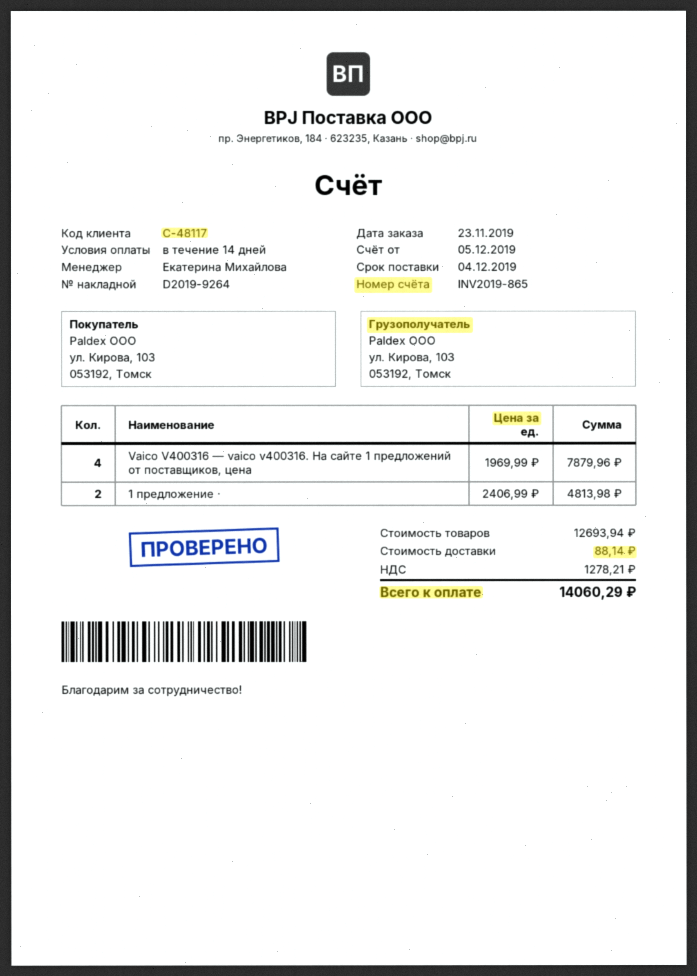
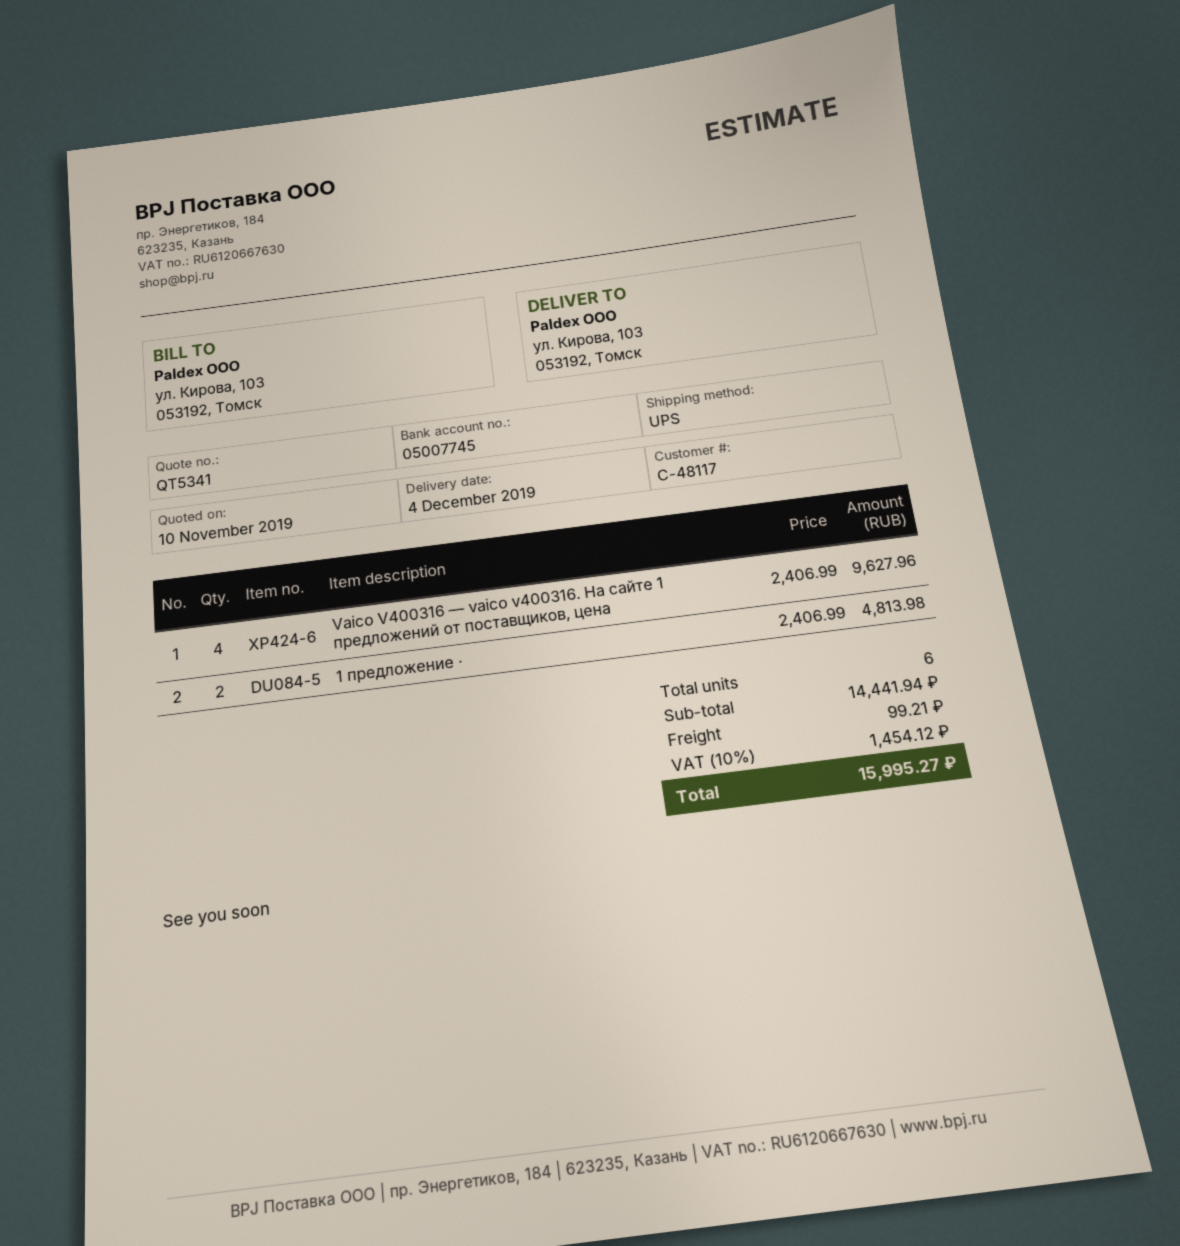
Vaico V400316 — vaico v400316. На сайте 1 предложений от поставщиков, цена: 4 x 1969.99 = 7879.96 -> 4 x 2406.99 = 9627.96
subtotal: 12693.94 -> 14441.94
shipping: 88.14 -> 99.21
tax: 1278.21 -> 1454.12
total: 14060.29 -> 15995.27

